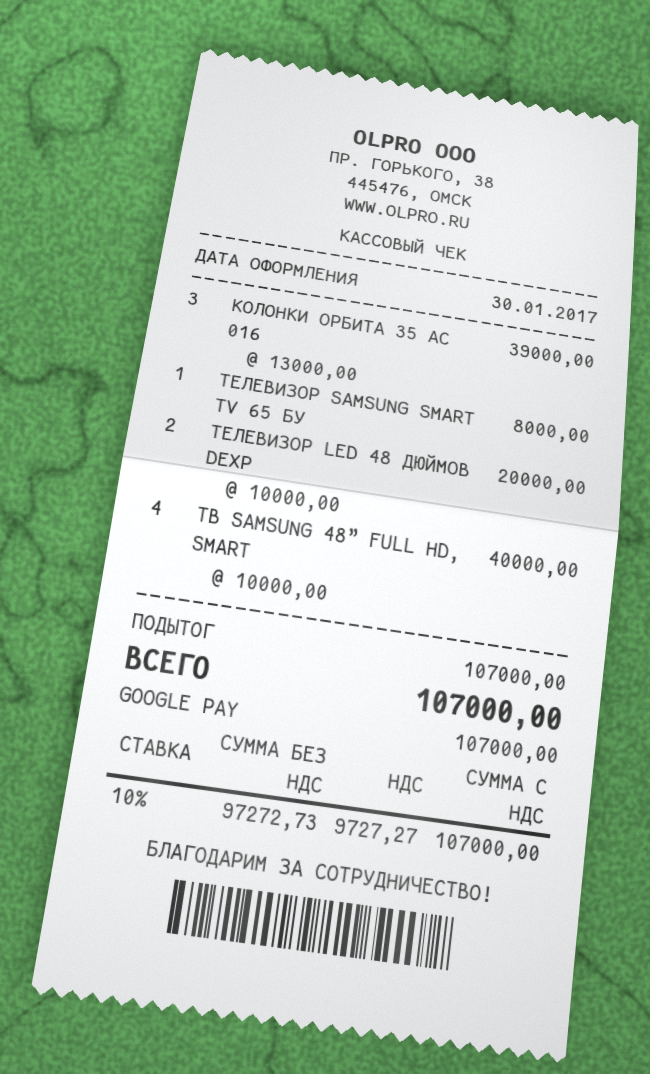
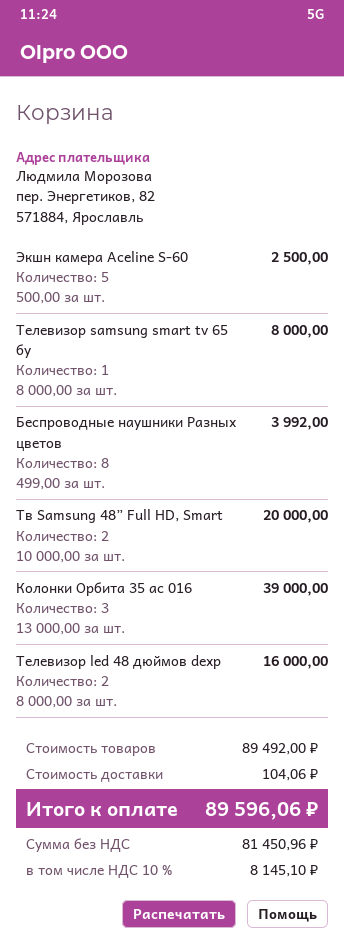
ТЕЛЕВИЗОР LED 48 ДЮЙМОВ DEXP: 2 x 10000.00 = 20000.00 -> 2 x 8000.00 = 16000.00
ТВ SAMSUNG 48” FULL HD, SMART: 4 x 10000.00 = 40000.00 -> 2 x 10000.00 = 20000.00
Экшн камера Aceline S-60: none -> 5 x 500.00 = 2500.00
Беспроводные наушники Разных цветов: none -> 8 x 499.00 = 3992.00
subtotal: 107000.00 -> 89492.00
shipping: none -> 104.06
net: 97272.73 -> 81450.96
tax: 10% = 9727.27 -> 10% = 8145.10
total: 107000.00 -> 89596.06

